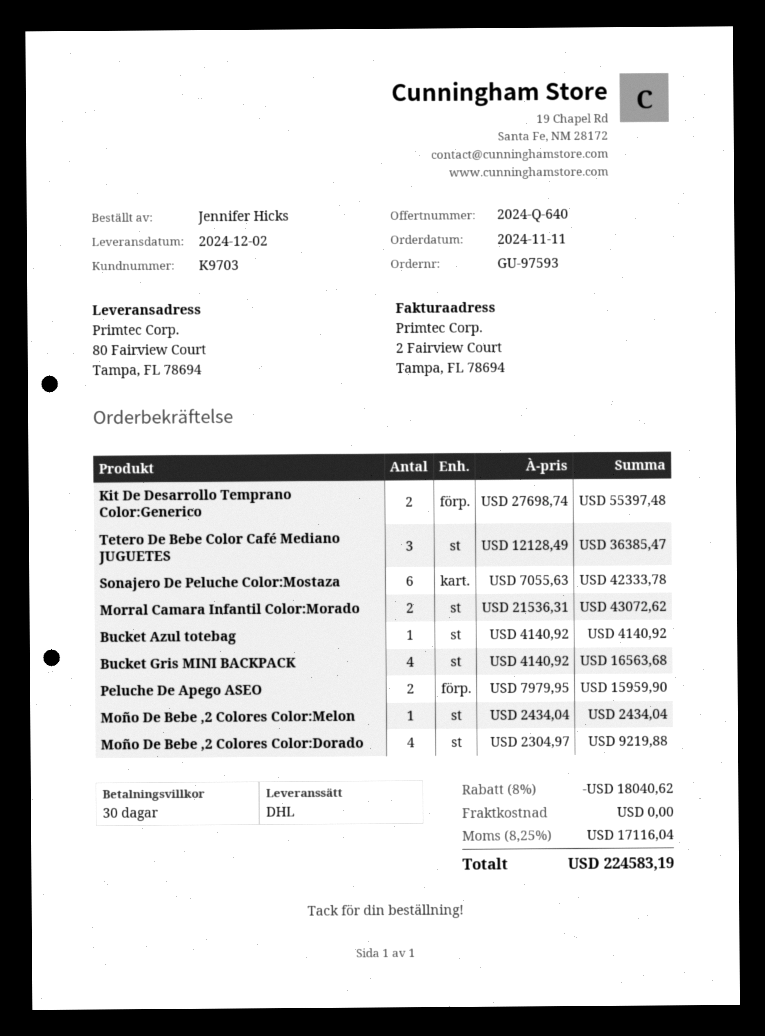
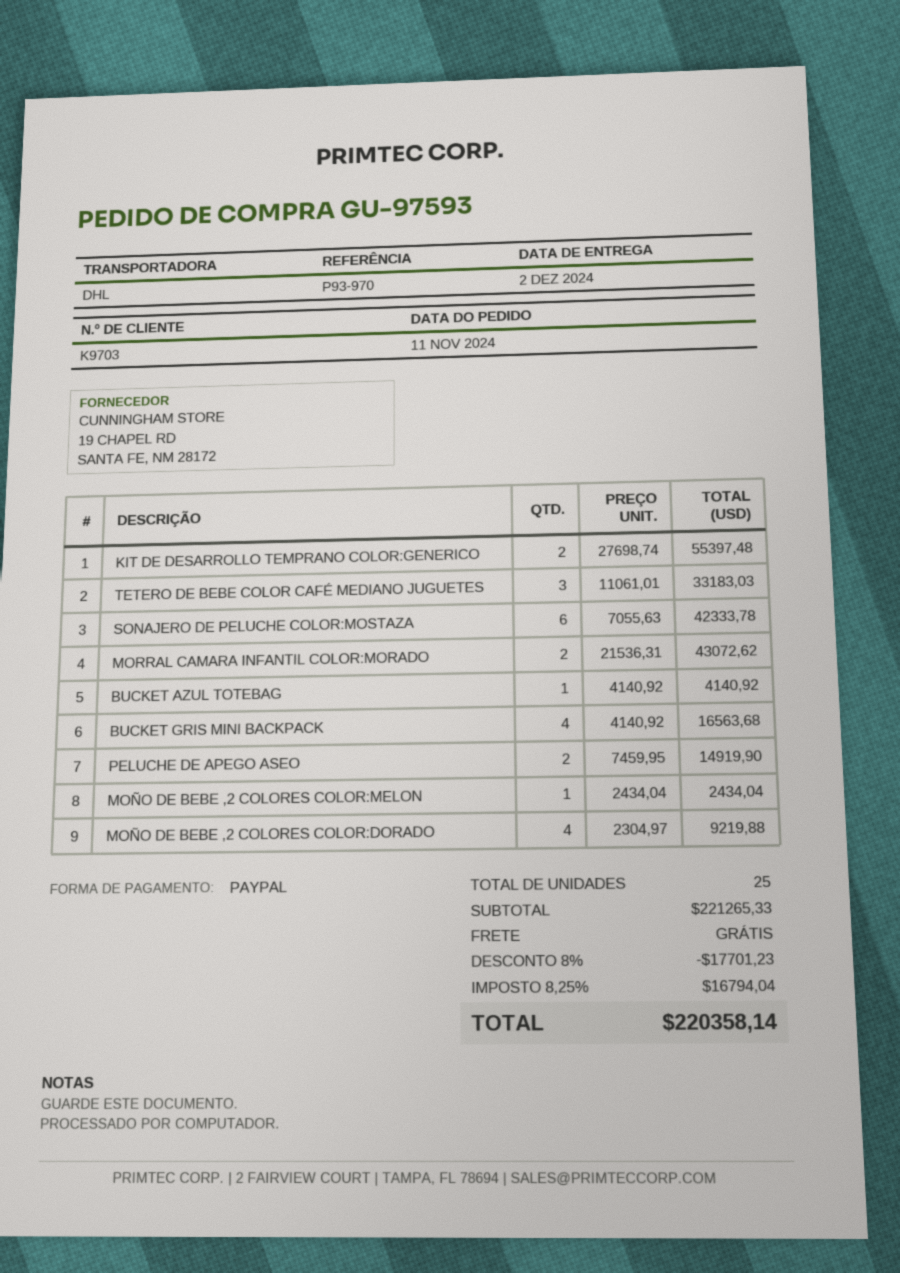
Tetero De Bebe Color Café Mediano JUGUETES: 3 x 12128.49 = 36385.47 -> 3 x 11061.01 = 33183.03
Peluche De Apego ASEO: 2 x 7979.95 = 15959.90 -> 2 x 7459.95 = 14919.90
discount: 8% = 18040.62 -> 8% = 17701.23
tax: 8.25% = 17116.04 -> 8.25% = 16794.04
total: 224583.19 -> 220358.14

